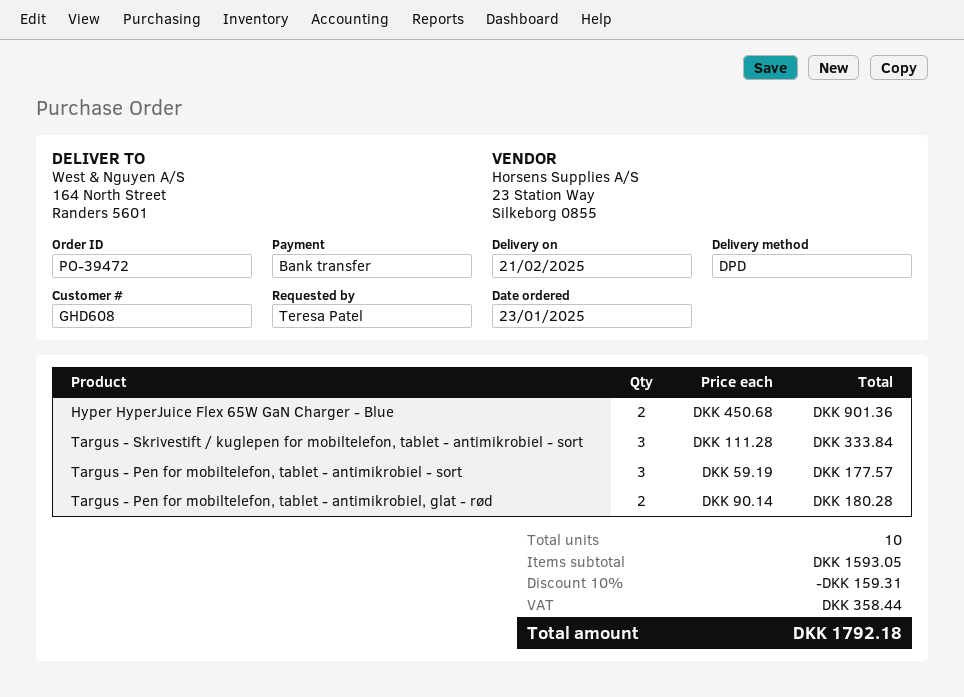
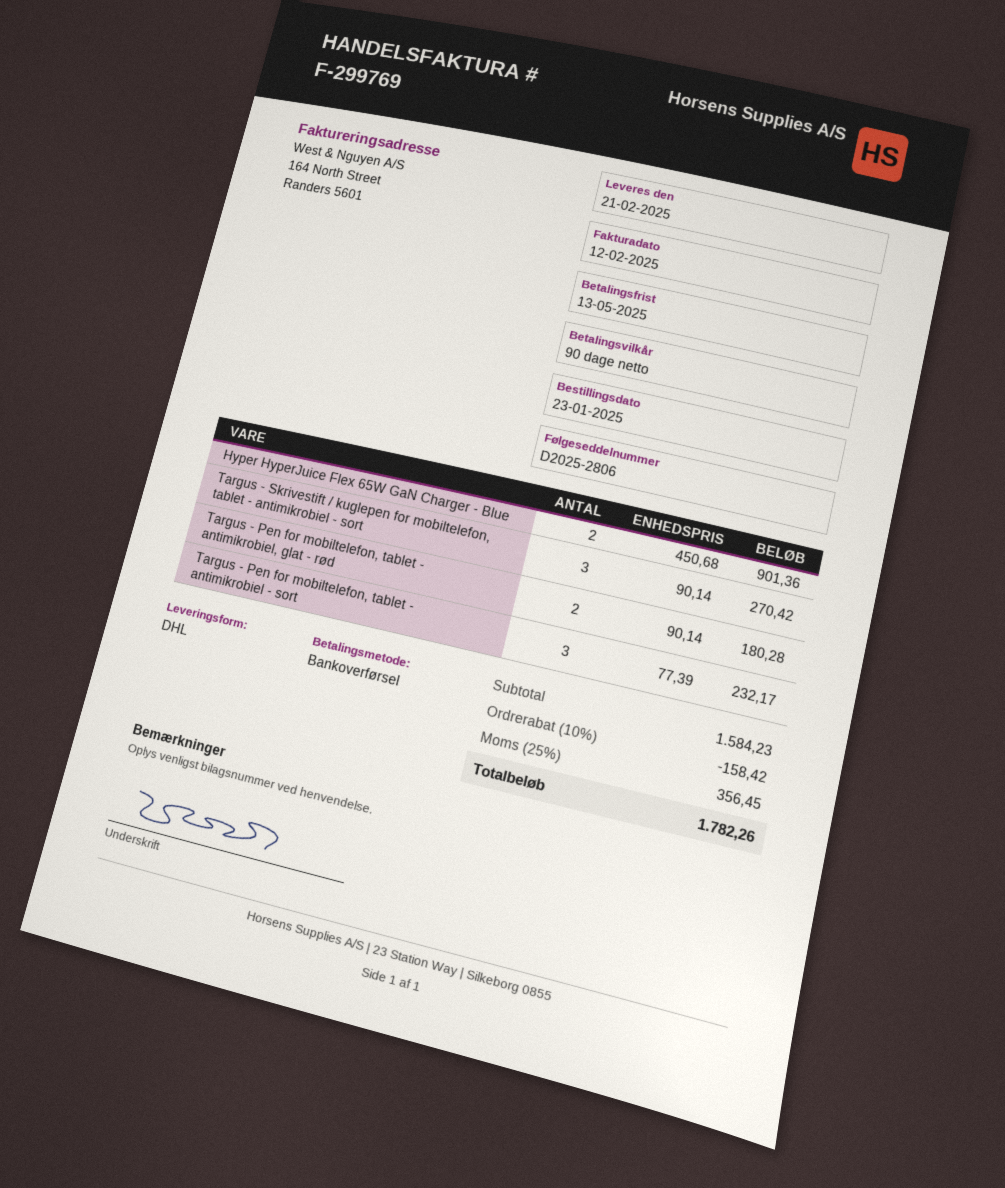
shipping method: DPD -> DHL
Targus - Skrivestift / kuglepen for mobiltelefon, tablet - antimikrobiel - sort: 3 x 111.28 = 333.84 -> 3 x 90.14 = 270.42
Targus - Pen for mobiltelefon, tablet - antimikrobiel - sort: 3 x 59.19 = 177.57 -> 3 x 77.39 = 232.17
subtotal: 1593.05 -> 1584.23
discount: 10% = 159.31 -> 10% = 158.42
tax: 358.44 -> 356.45
total: 1792.18 -> 1782.26

